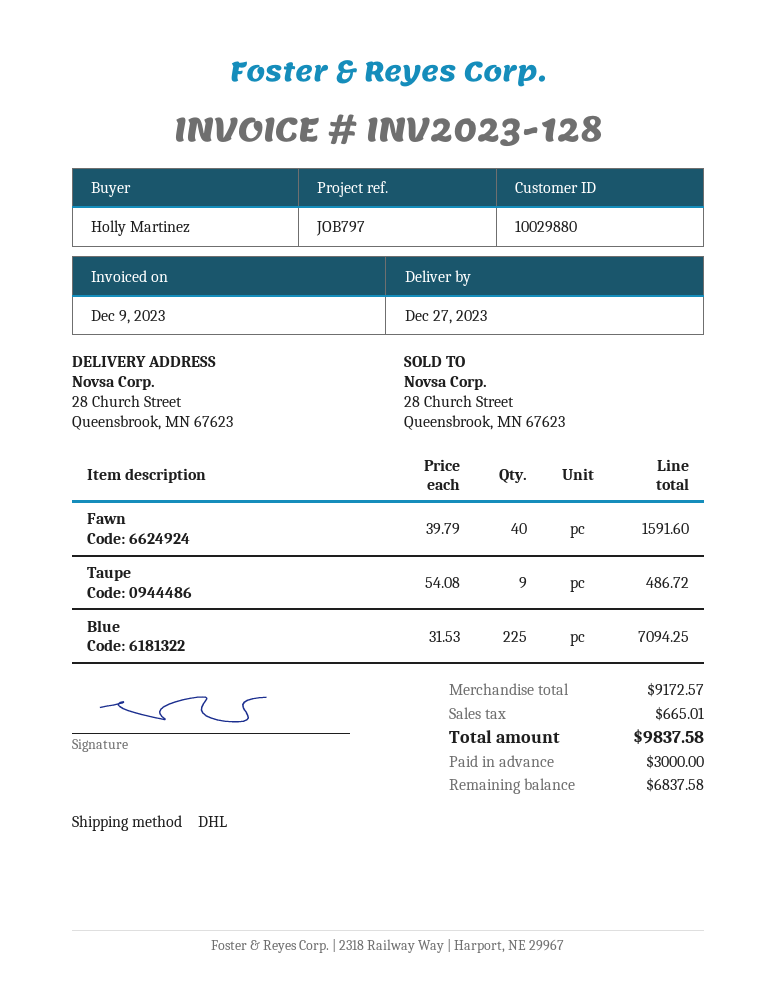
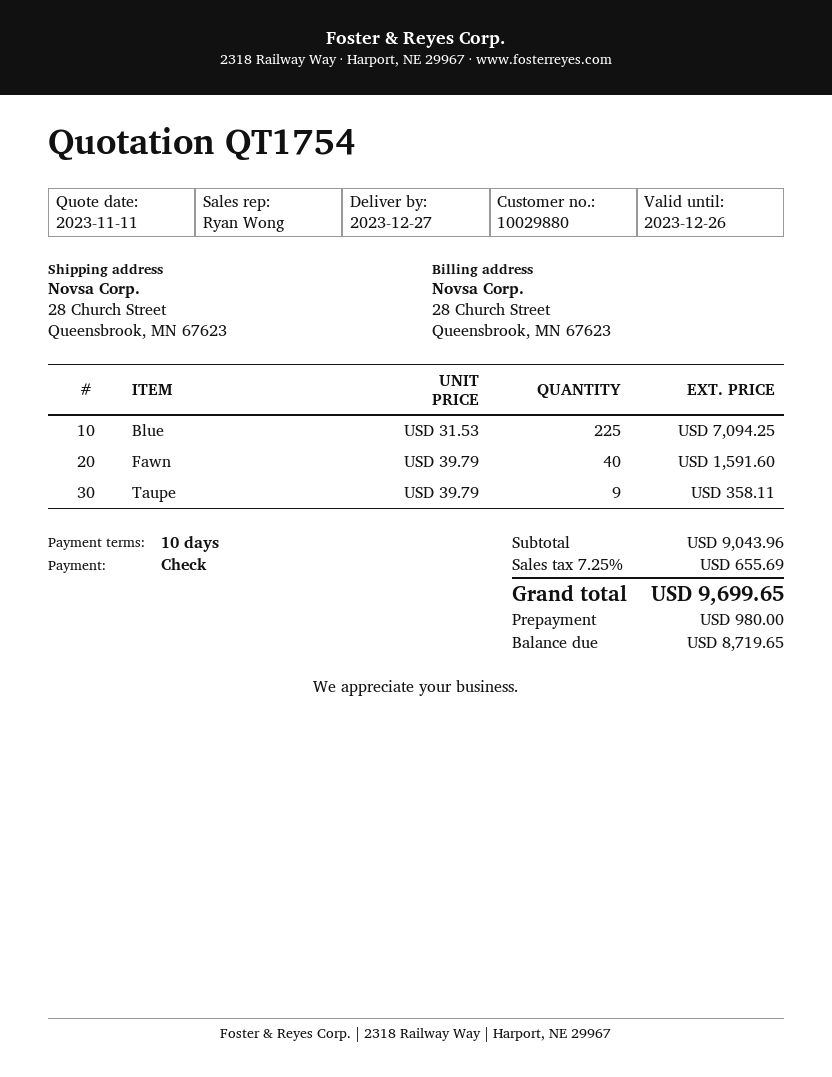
Taupe: 9 x 54.08 = 486.72 -> 9 x 39.79 = 358.11
subtotal: 9172.57 -> 9043.96
tax: 665.01 -> 655.69
total: 9837.58 -> 9699.65
deposit: 3000.00 -> 980.00
balance: 6837.58 -> 8719.65

